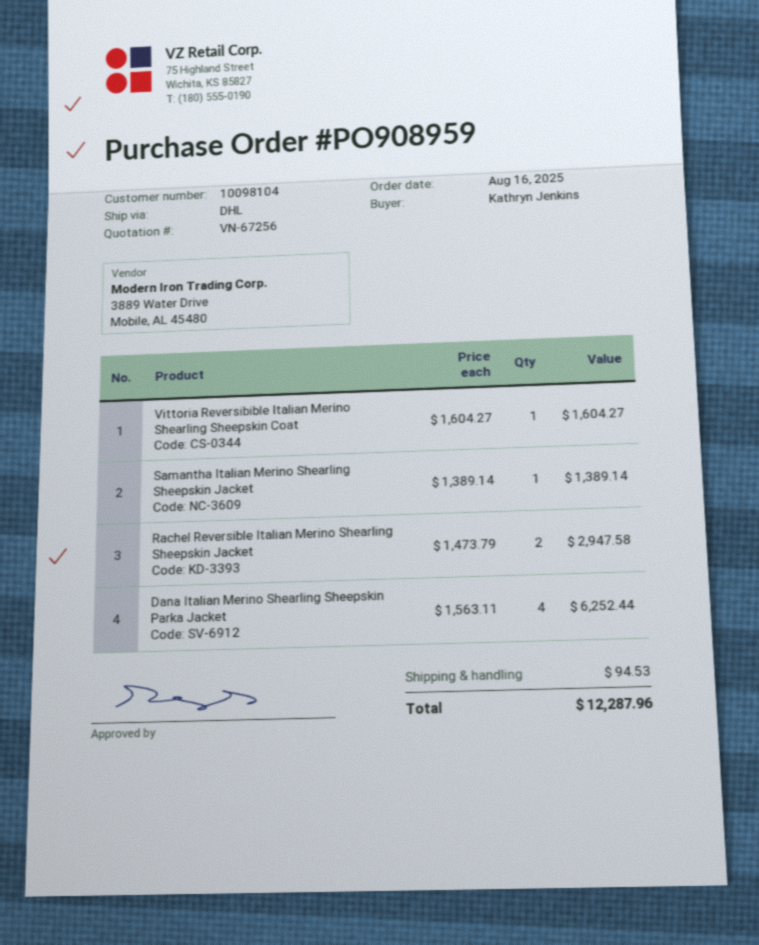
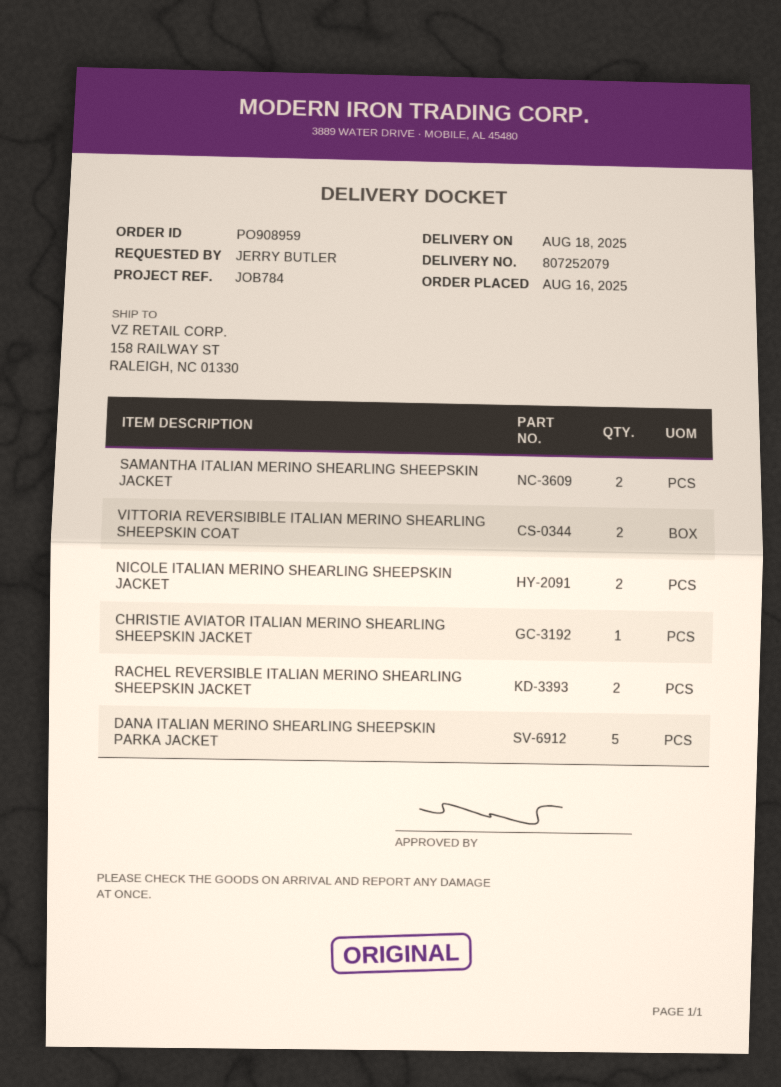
ordered by: Kathryn Jenkins -> JERRY BUTLER
Vittoria Reversibible Italian Merino Shearling Sheepskin Coat: 1 -> 2
Samantha Italian Merino Shearling Sheepskin Jacket: 1 -> 2
Dana Italian Merino Shearling Sheepskin Parka Jacket: 4 -> 5
NICOLE ITALIAN MERINO SHEARLING SHEEPSKIN JACKET: none -> 2
CHRISTIE AVIATOR ITALIAN MERINO SHEARLING SHEEPSKIN JACKET: none -> 1

